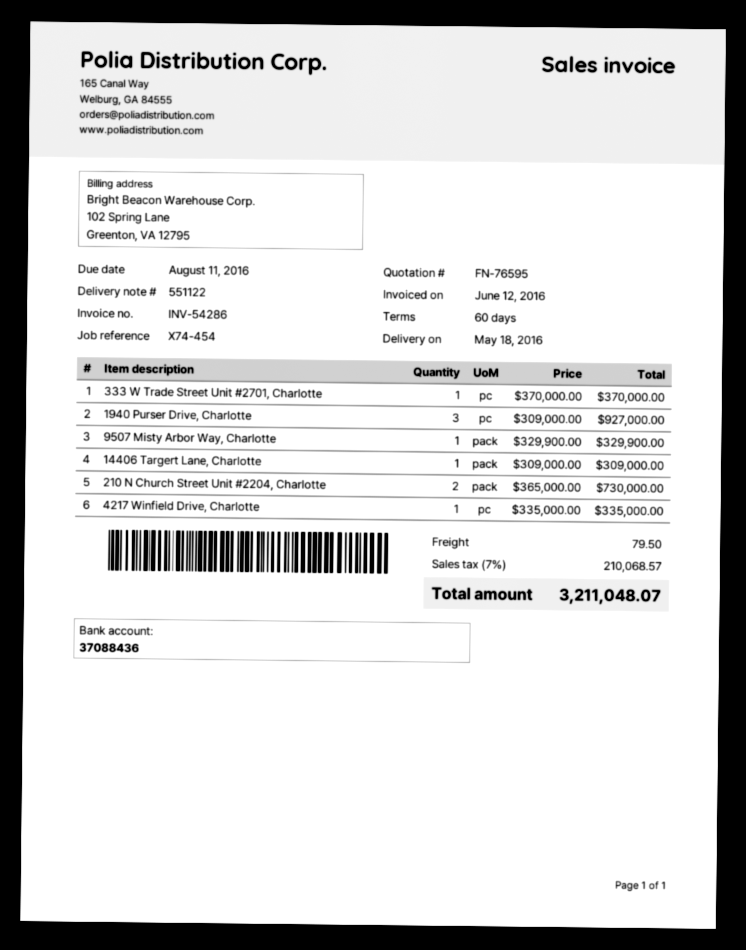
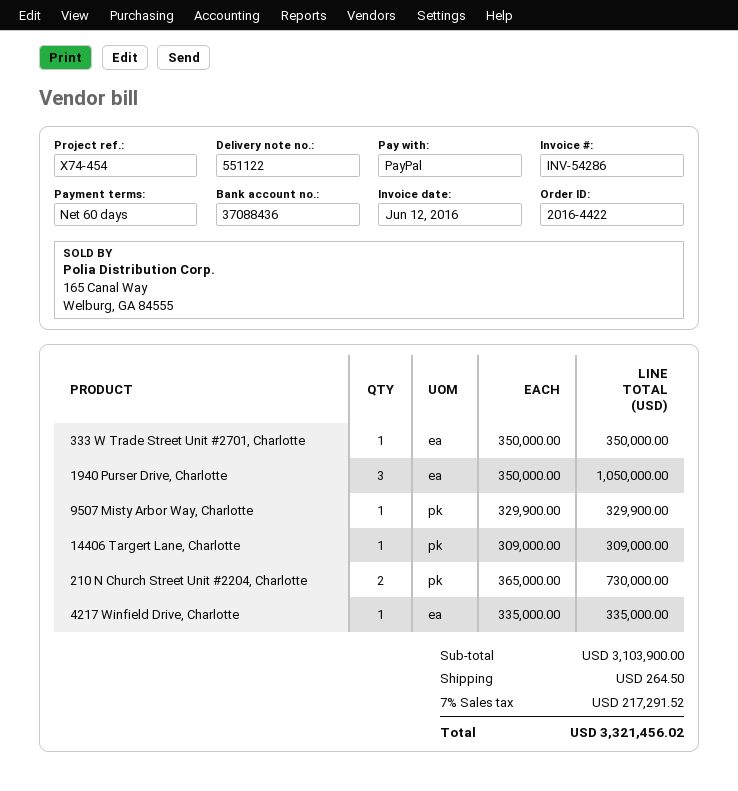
333 W Trade Street Unit #2701, Charlotte: 1 x 370000.00 = 370000.00 -> 1 x 350000.00 = 350000.00
1940 Purser Drive, Charlotte: 3 x 309000.00 = 927000.00 -> 3 x 350000.00 = 1050000.00
shipping: 79.50 -> 264.50
tax: 7% = 210068.57 -> 7% = 217291.52
total: 3211048.07 -> 3321456.02

